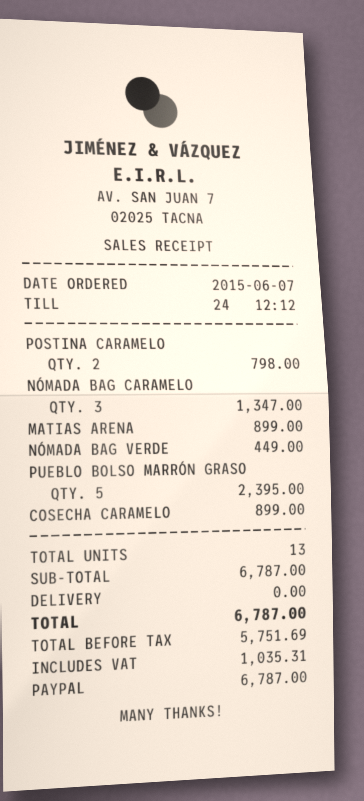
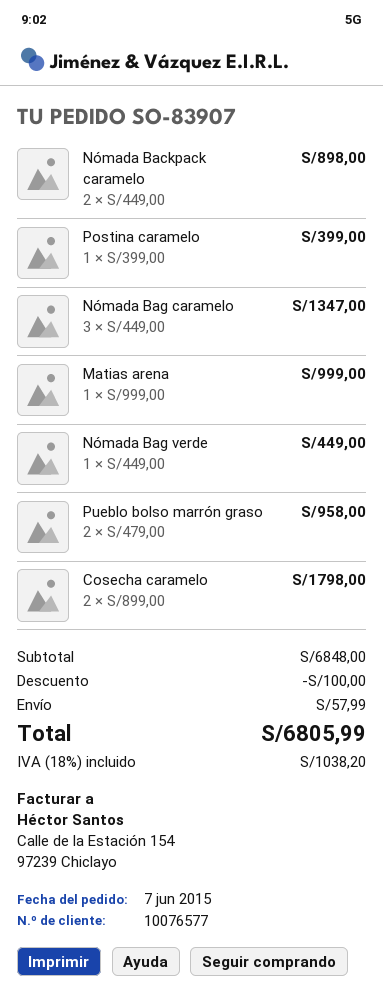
POSTINA CARAMELO: 2 for 798.00 -> 1 for 399.00
MATIAS ARENA: 1 for 899.00 -> 1 for 999.00
PUEBLO BOLSO MARRÓN GRASO: 5 for 2395.00 -> 2 for 958.00
COSECHA CARAMELO: 1 for 899.00 -> 2 for 1798.00
Nómada Backpack caramelo: none -> 2 for 898.00
subtotal: 6787.00 -> 6848.00
discount: none -> 100.00
shipping: 0.00 -> 57.99
tax: 1035.31 -> 1038.20
total: 6787.00 -> 6805.99

